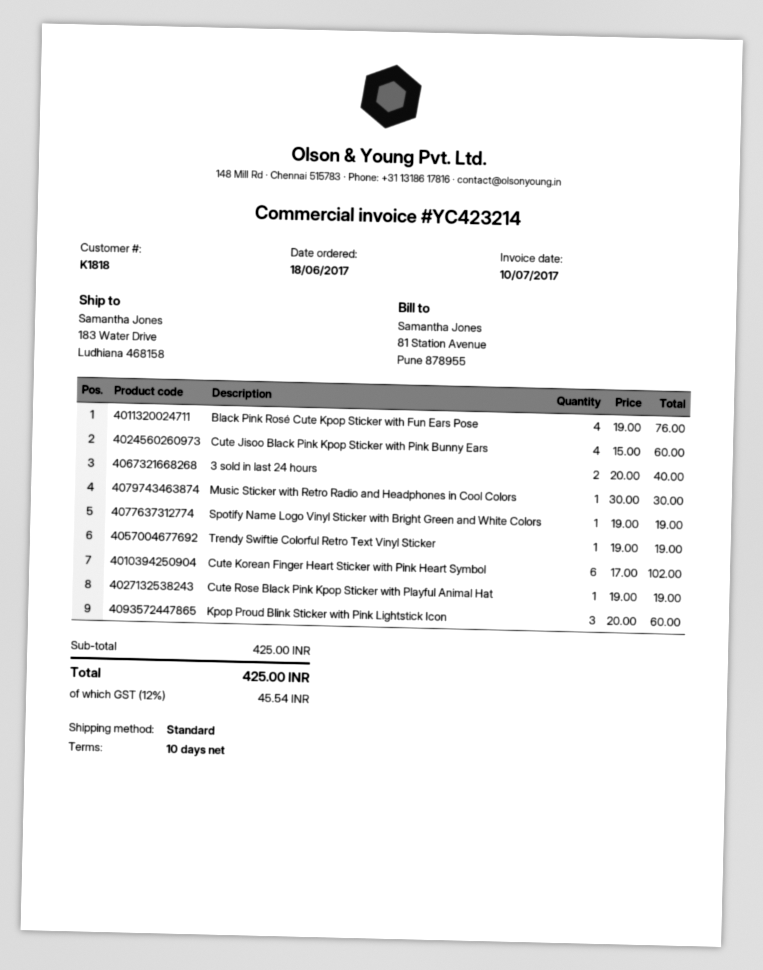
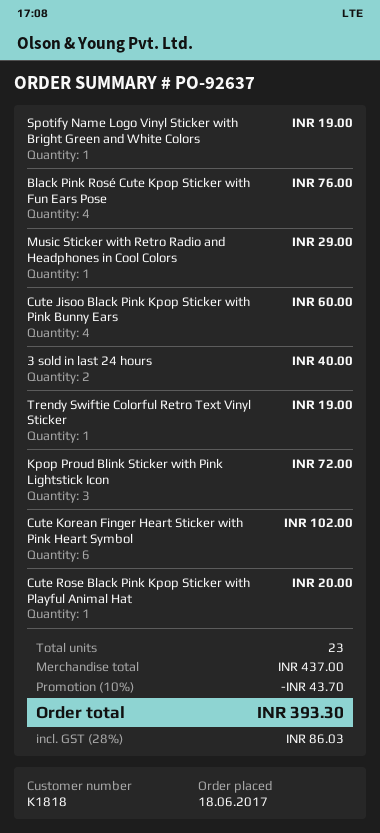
Music Sticker with Retro Radio and Headphones in Cool Colors: 1 for 30.00 -> 1 for 29.00
Cute Rose Black Pink Kpop Sticker with Playful Animal Hat: 1 for 19.00 -> 1 for 20.00
Kpop Proud Blink Sticker with Pink Lightstick Icon: 3 for 60.00 -> 3 for 72.00
subtotal: 425.00 -> 437.00
discount: none -> 10% = 43.70
tax: 12% = 45.54 -> 28% = 86.03
total: 425.00 -> 393.30

